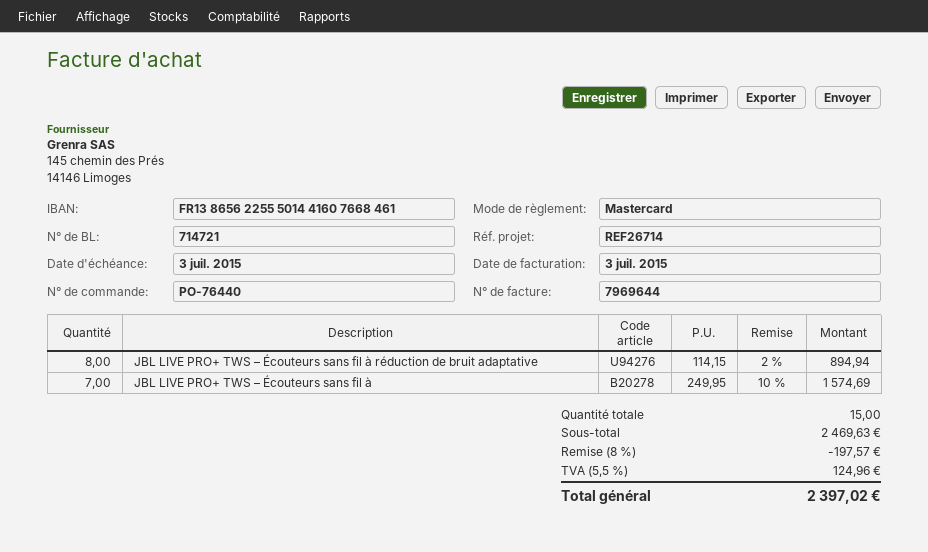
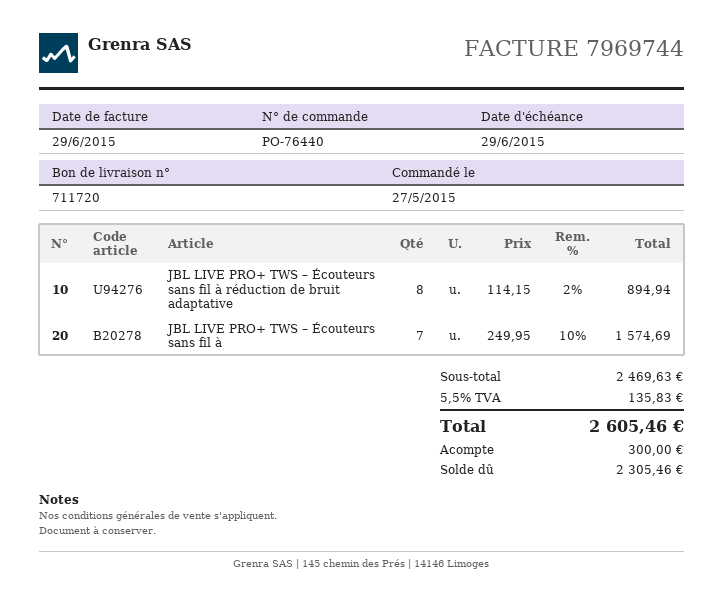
delivery note number: 714721 -> 711720
invoice number: 7969644 -> 7969744
invoice date: 2015-07-03 -> 2015-06-29
due date: 2015-07-03 -> 2015-06-29
discount: 8% = 197.57 -> none
tax: 5.5% = 124.96 -> 5.5% = 135.83
total: 2397.02 -> 2605.46

